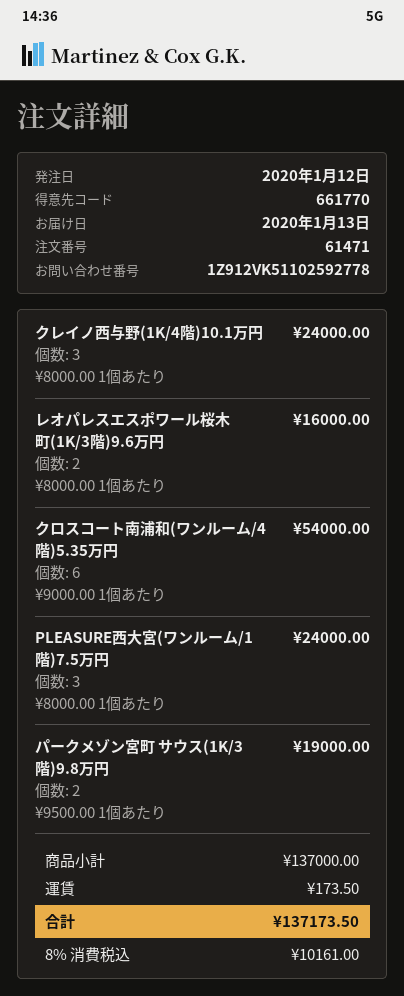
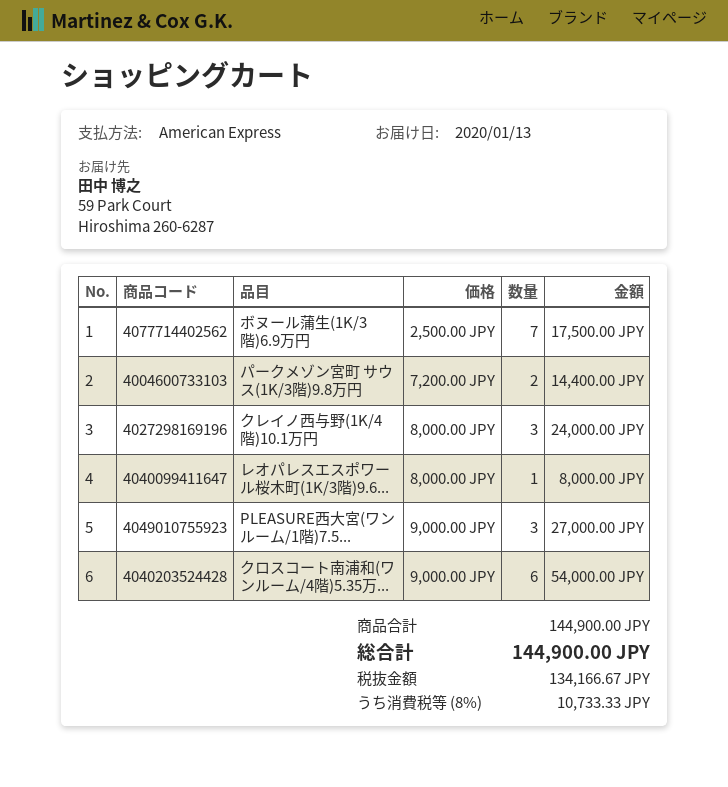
レオパレスエスポワール桜木町(1K/3階)9.6万円: 2 x 8000.00 = 16000.00 -> 1 x 8000.00 = 8000.00
PLEASURE西大宮(ワンルーム/1階)7.5万円: 3 x 8000.00 = 24000.00 -> 3 x 9000.00 = 27000.00
パークメゾン宮町 サウス(1K/3階)9.8万円: 2 x 9500.00 = 19000.00 -> 2 x 7200.00 = 14400.00
ボヌール蒲生(1K/3階)6.9万円: none -> 7 x 2500.00 = 17500.00
subtotal: 137000.00 -> 144900.00
shipping: 173.50 -> none
tax: 8% = 10161.00 -> 8% = 10733.33
total: 137173.50 -> 144900.00

